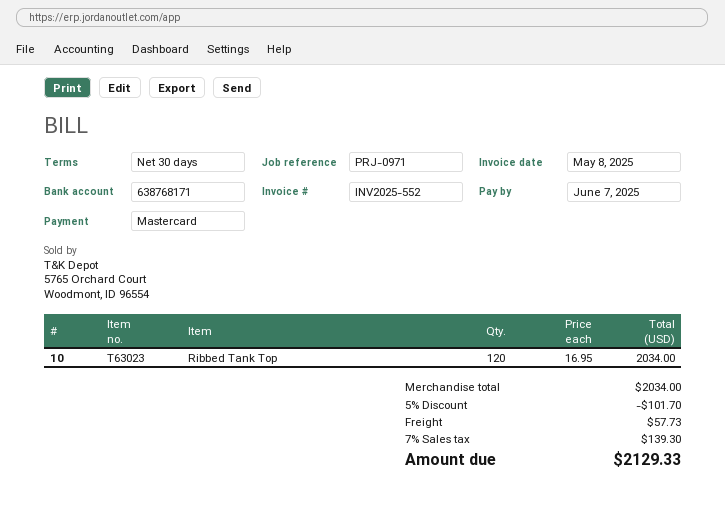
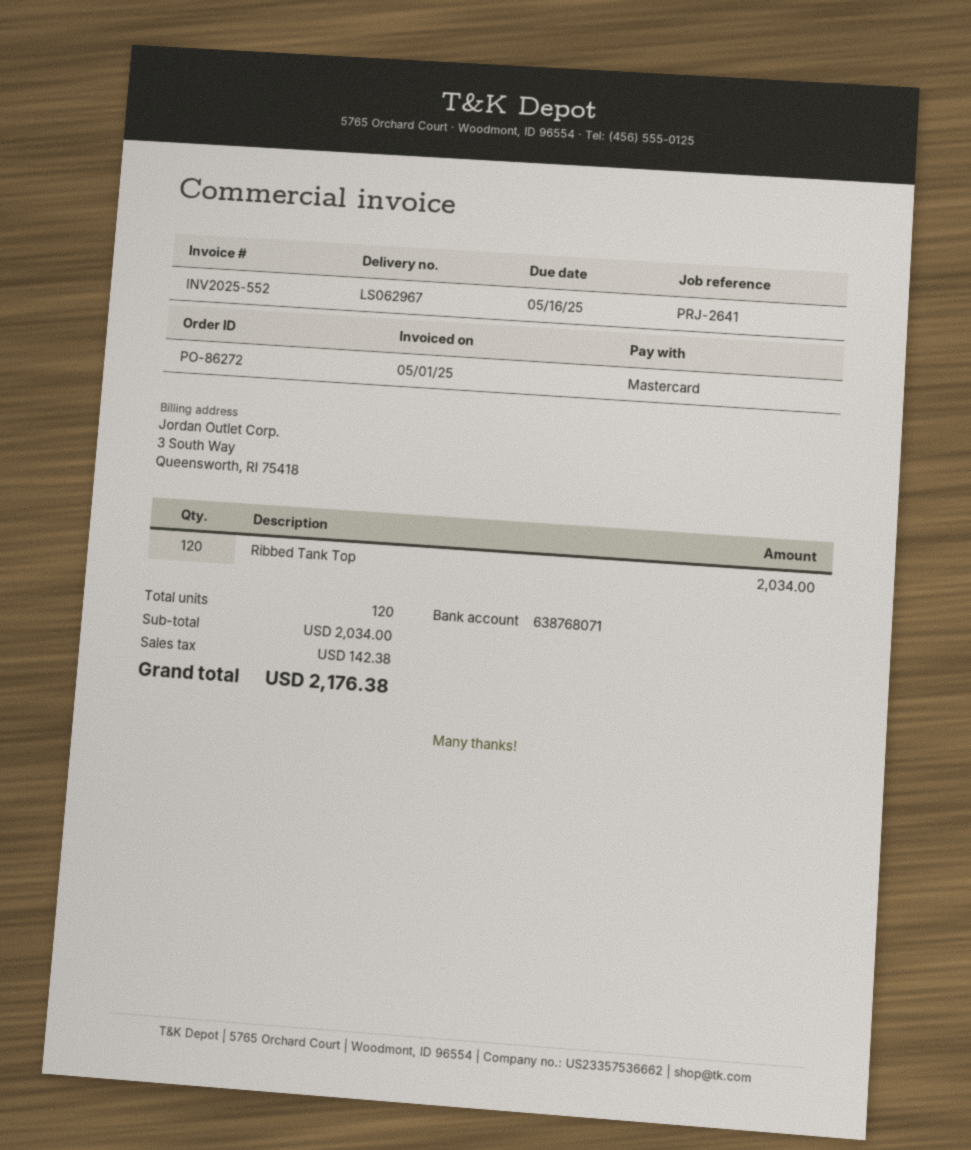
invoice date: 2025-05-08 -> 2025-05-01
due date: 2025-06-07 -> 2025-05-16
reference: PRJ-0971 -> PRJ-2641
bank account: 638768171 -> 638768071
discount: 5% = 101.70 -> none
shipping: 57.73 -> none
tax: 139.30 -> 142.38
total: 2129.33 -> 2176.38

